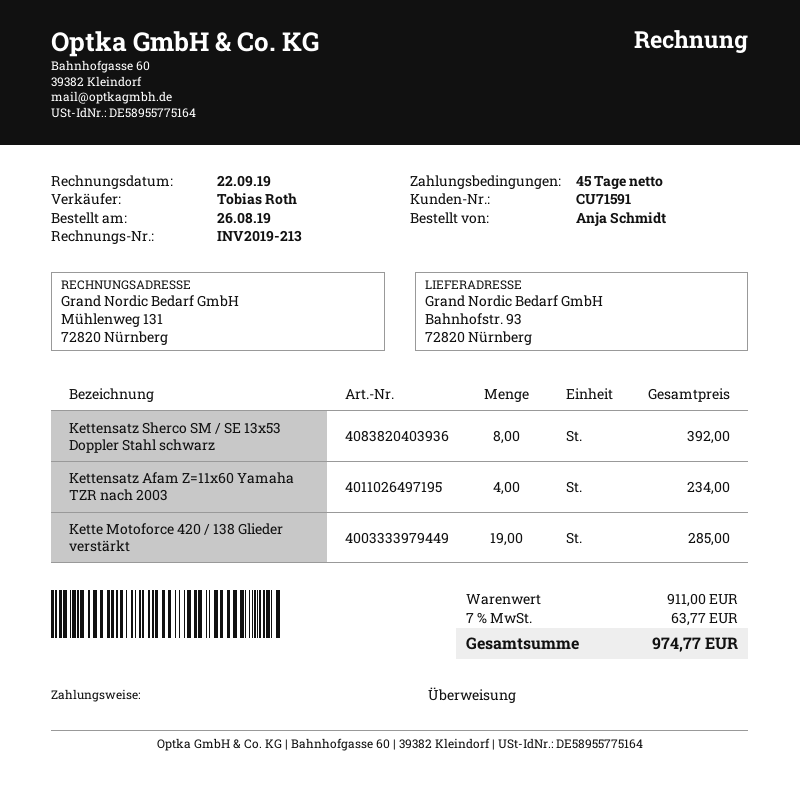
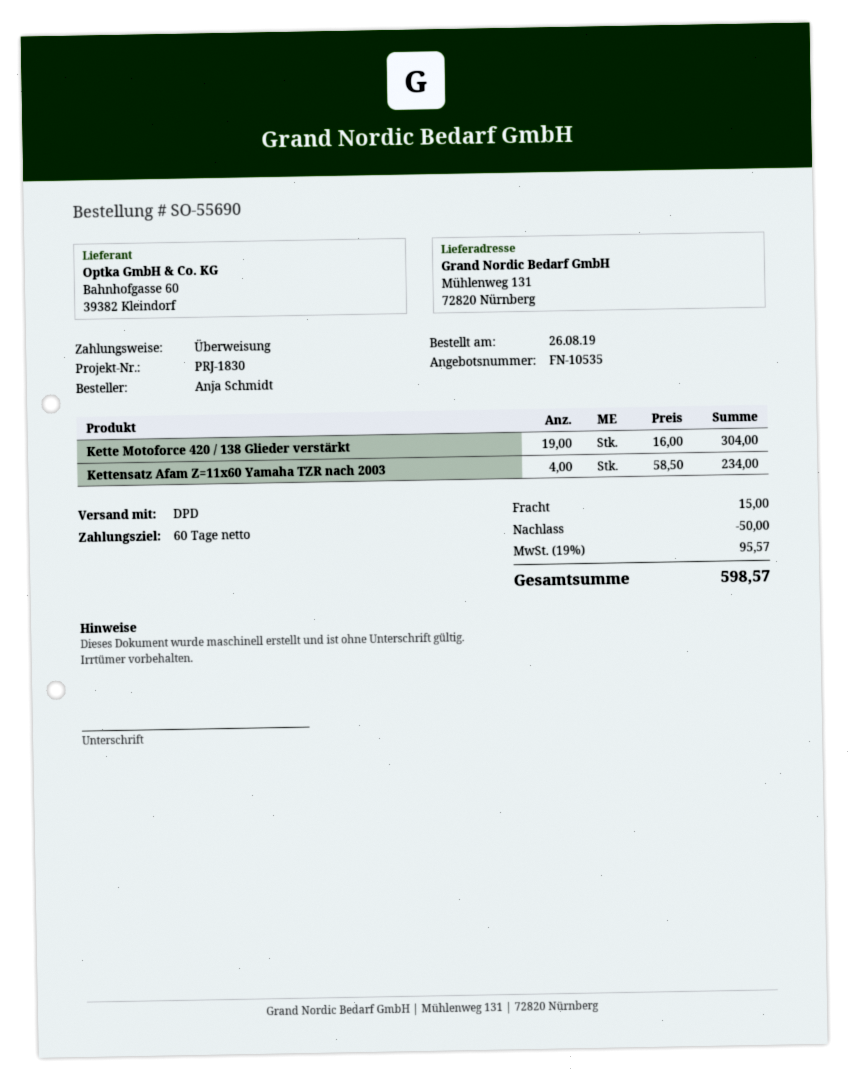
payment terms: 45 days -> 60 days
ship to: Bahnhofstr. 93, 72820 Nürnberg -> Mühlenweg 131, 72820 Nürnberg
Kettensatz Sherco SM / SE 13x53 Doppler Stahl schwarz: 8 for 392.00 -> none
Kette Motoforce 420 / 138 Glieder verstärkt: 19 for 285.00 -> 19 for 304.00
discount: none -> 50.00
shipping: none -> 15.00
tax: 7% = 63.77 -> 19% = 95.57
total: 974.77 -> 598.57

